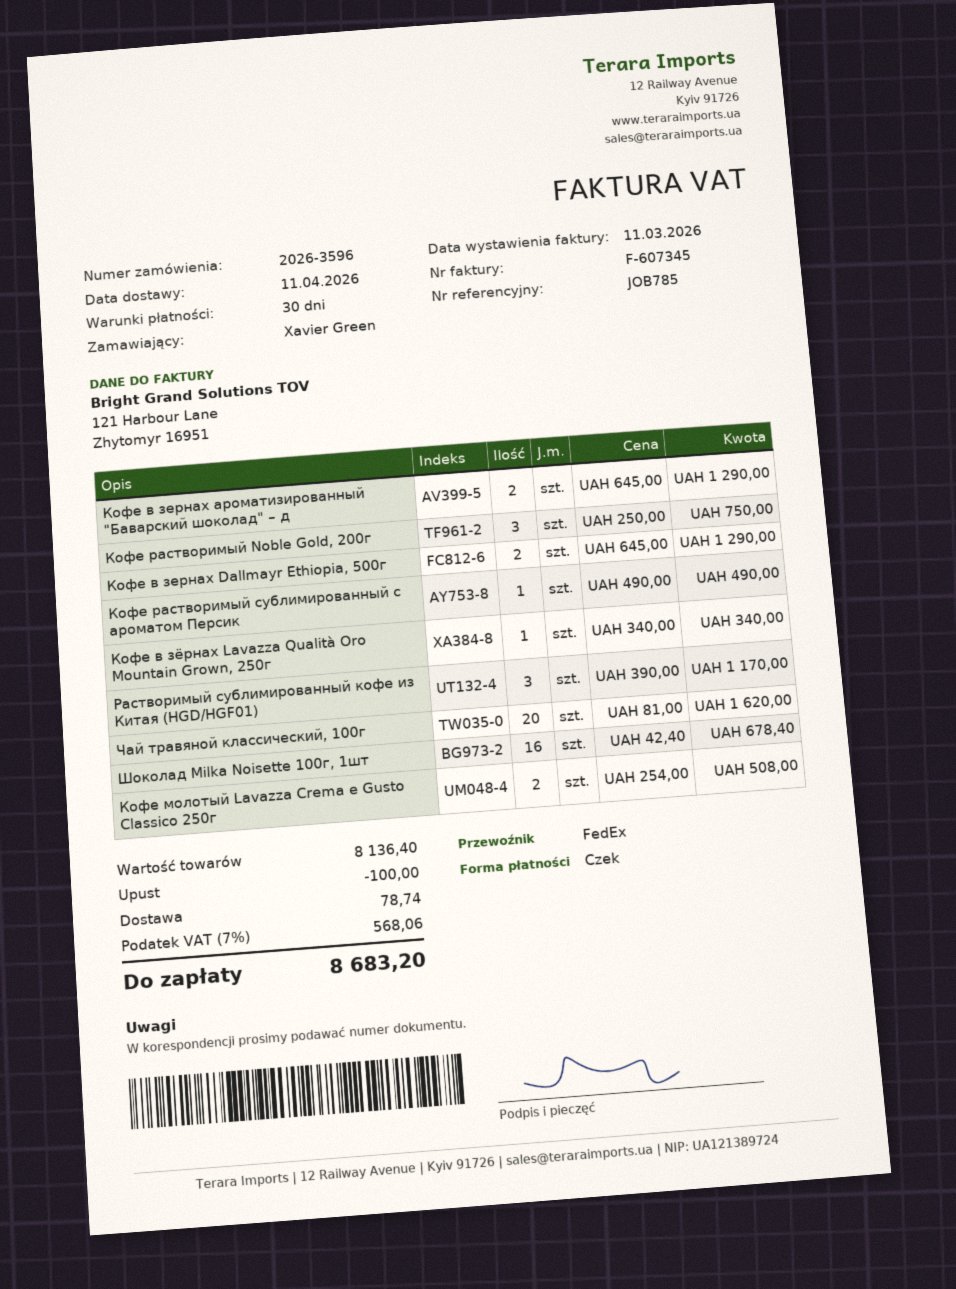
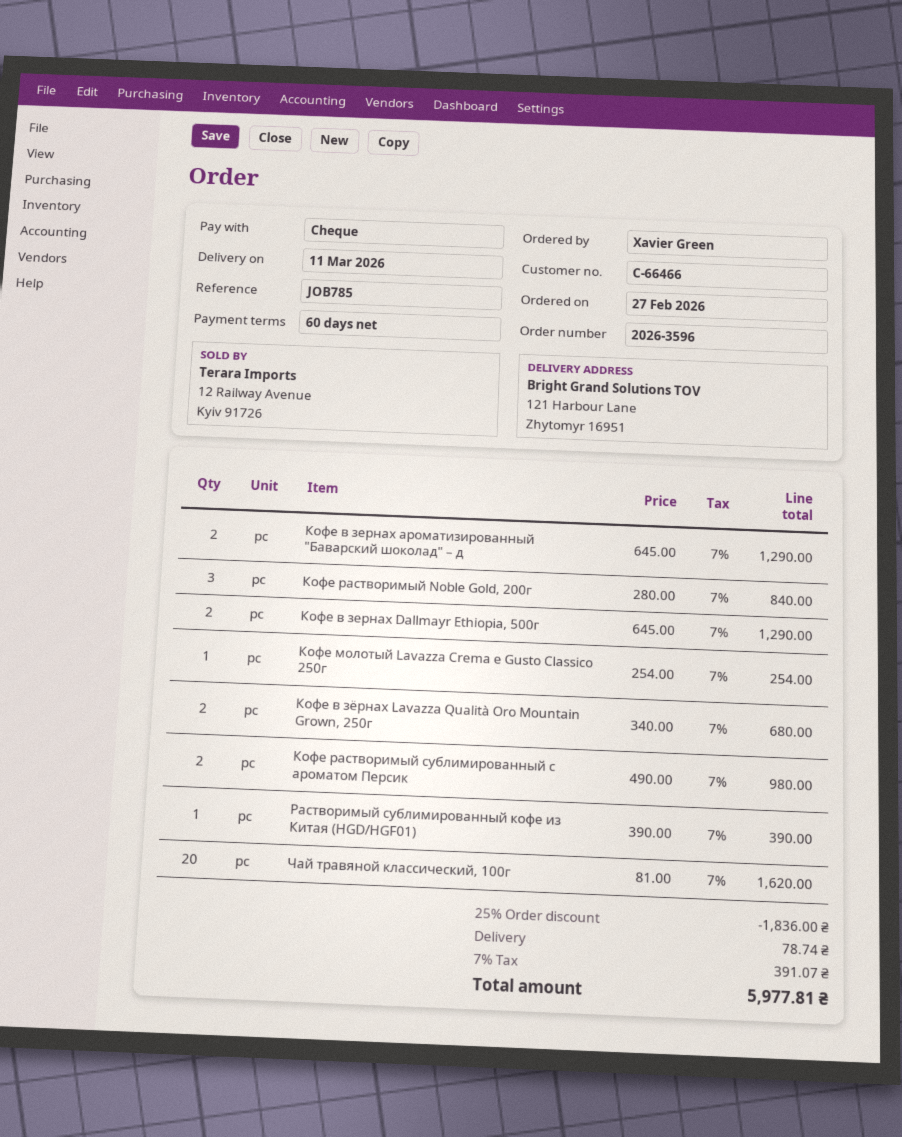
delivery date: 2026-04-11 -> 2026-03-11
payment terms: 30 days -> 60 days
Кофе растворимый Noble Gold, 200г: 3 x 250.00 = 750.00 -> 3 x 280.00 = 840.00
Кофе растворимый сублимированный с ароматом Персик: 1 x 490.00 = 490.00 -> 2 x 490.00 = 980.00
Кофе в зёрнах Lavazza Qualità Oro Mountain Grown, 250г: 1 x 340.00 = 340.00 -> 2 x 340.00 = 680.00
Растворимый сублимированный кофе из Китая (HGD/HGF01): 3 x 390.00 = 1170.00 -> 1 x 390.00 = 390.00
Шоколад Milka Noisette 100г, 1шт: 16 x 42.40 = 678.40 -> none
Кофе молотый Lavazza Crema e Gusto Classico 250г: 2 x 254.00 = 508.00 -> 1 x 254.00 = 254.00
discount: 100.00 -> 1836.00
tax: 7% = 568.06 -> 7% = 391.07
total: 8683.20 -> 5977.81

